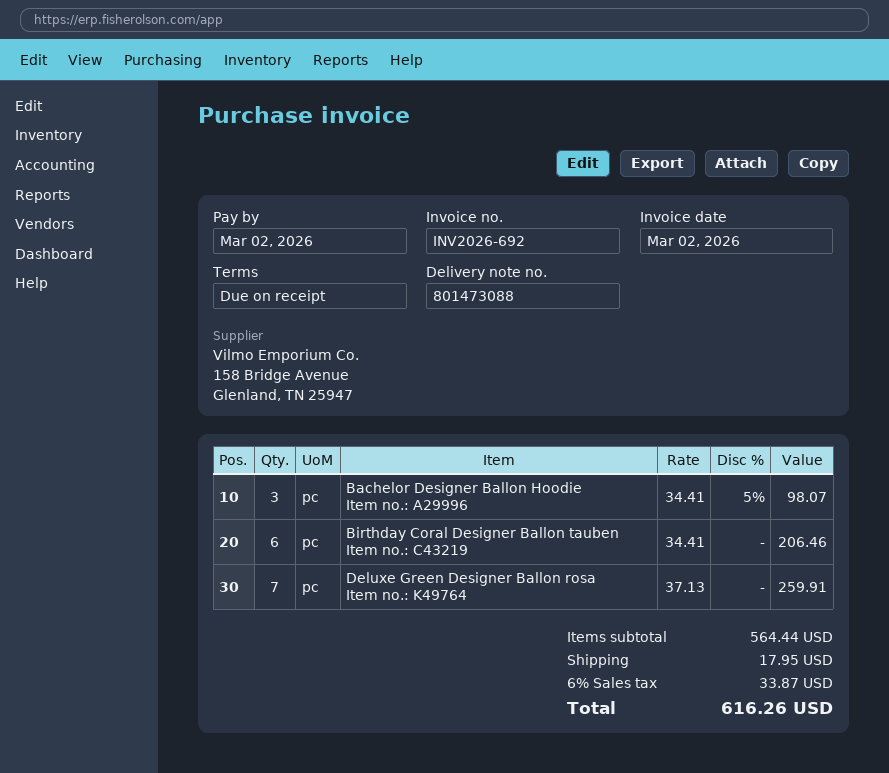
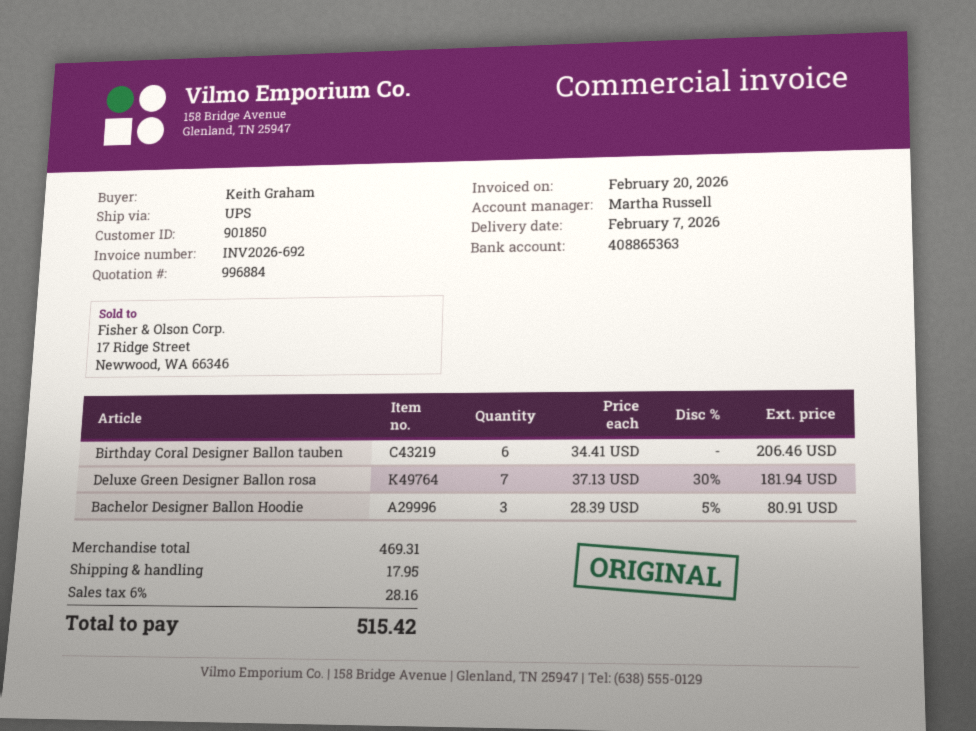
invoice date: 2026-03-02 -> 2026-02-20
Bachelor Designer Ballon Hoodie: 3 x 34.41 - 5% = 98.07 -> 3 x 28.39 - 5% = 80.91
Deluxe Green Designer Ballon rosa: 7 x 37.13 = 259.91 -> 7 x 37.13 - 30% = 181.94
subtotal: 564.44 -> 469.31
tax: 6% = 33.87 -> 6% = 28.16
total: 616.26 -> 515.42

